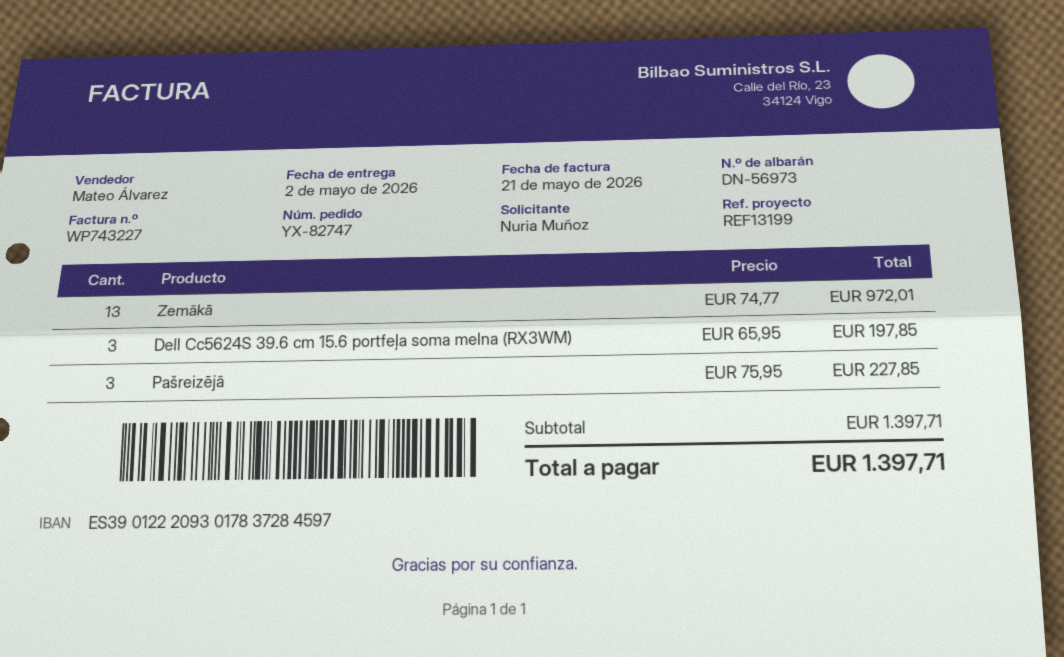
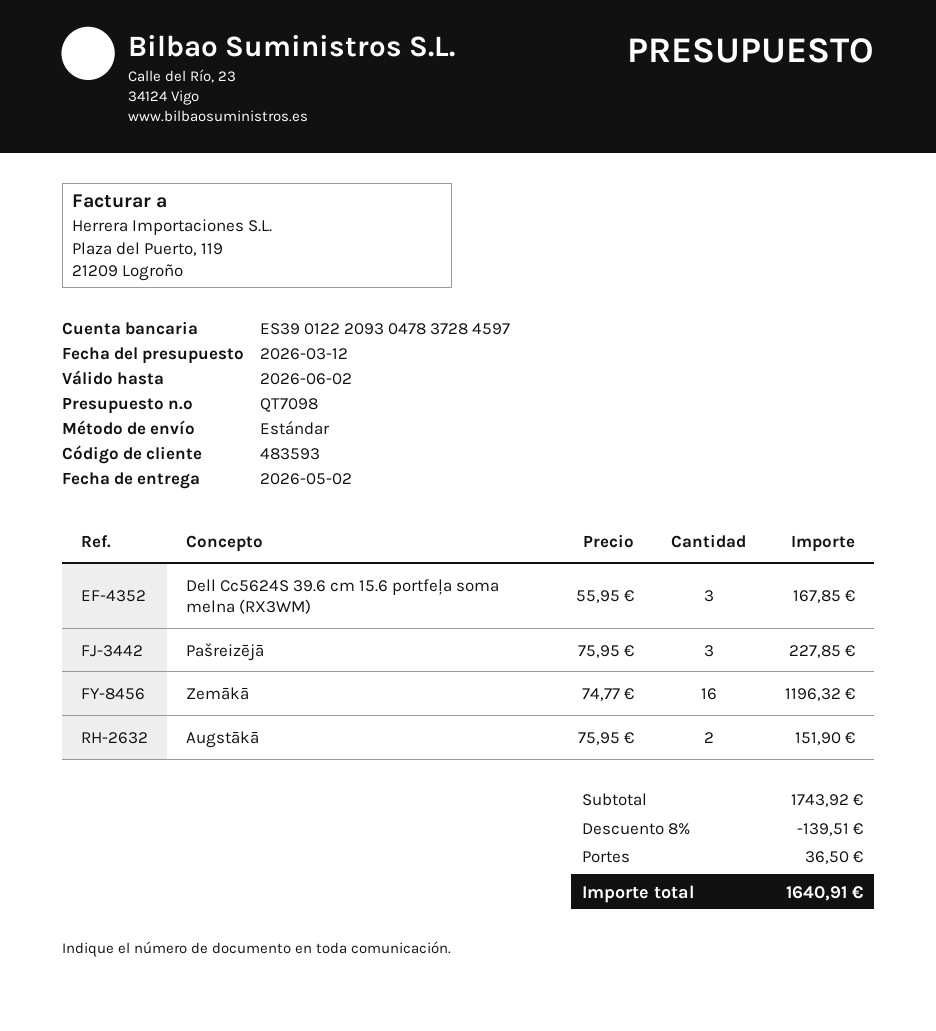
bank account: ES3901222093017837284597 -> ES3901222093047837284597
Zemākā: 13 x 74.77 = 972.01 -> 16 x 74.77 = 1196.32
Dell Cc5624S 39.6 cm 15.6 portfeļa soma melna (RX3WM): 3 x 65.95 = 197.85 -> 3 x 55.95 = 167.85
Augstākā: none -> 2 x 75.95 = 151.90
subtotal: 1397.71 -> 1743.92
discount: none -> 8% = 139.51
shipping: none -> 36.50
total: 1397.71 -> 1640.91

